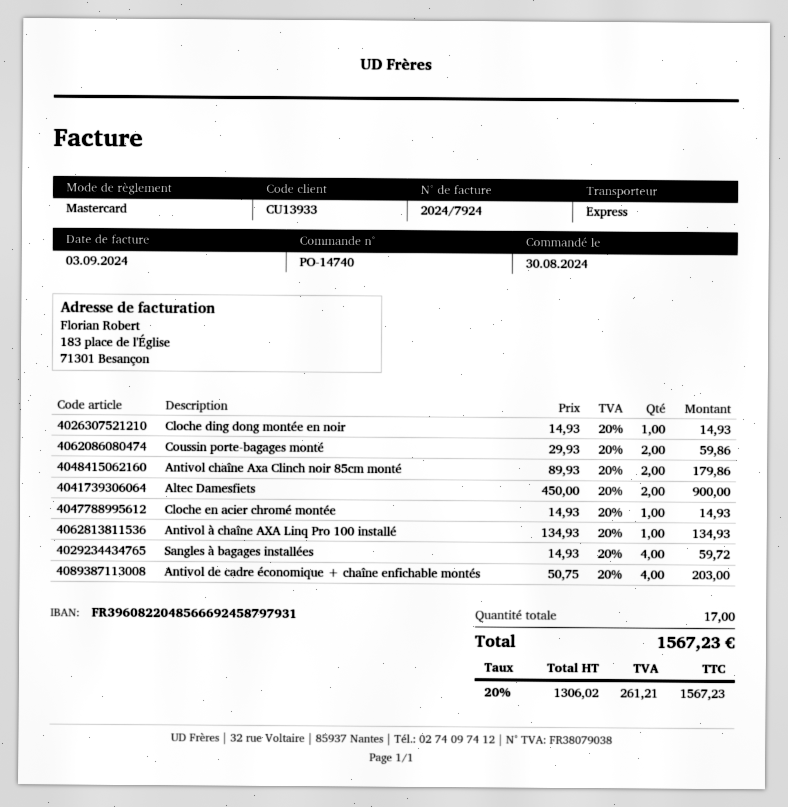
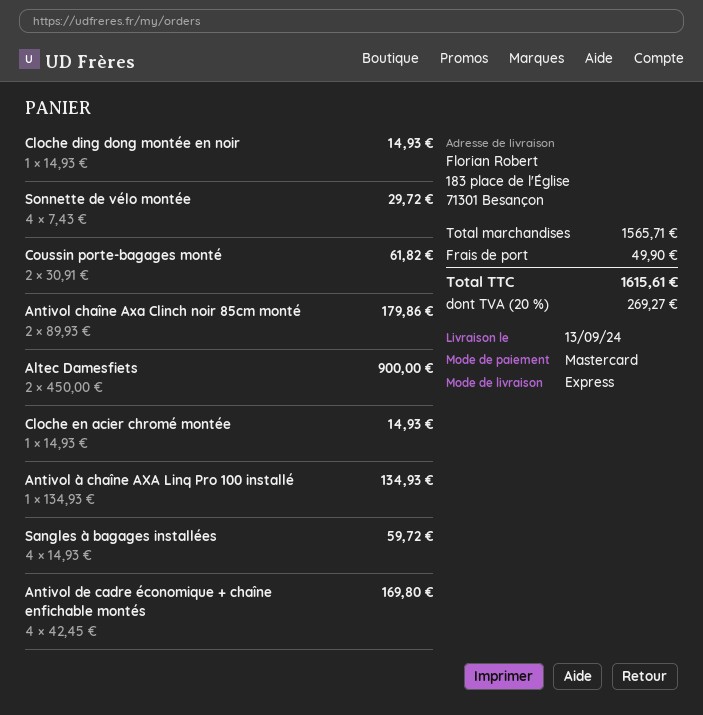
Coussin porte-bagages monté: 2 x 29.93 = 59.86 -> 2 x 30.91 = 61.82
Antivol de cadre économique + chaîne enfichable montés: 4 x 50.75 = 203.00 -> 4 x 42.45 = 169.80
Sonnette de vélo montée: none -> 4 x 7.43 = 29.72
shipping: none -> 49.90
tax: 20% = 261.21 -> 20% = 269.27
total: 1567.23 -> 1615.61

